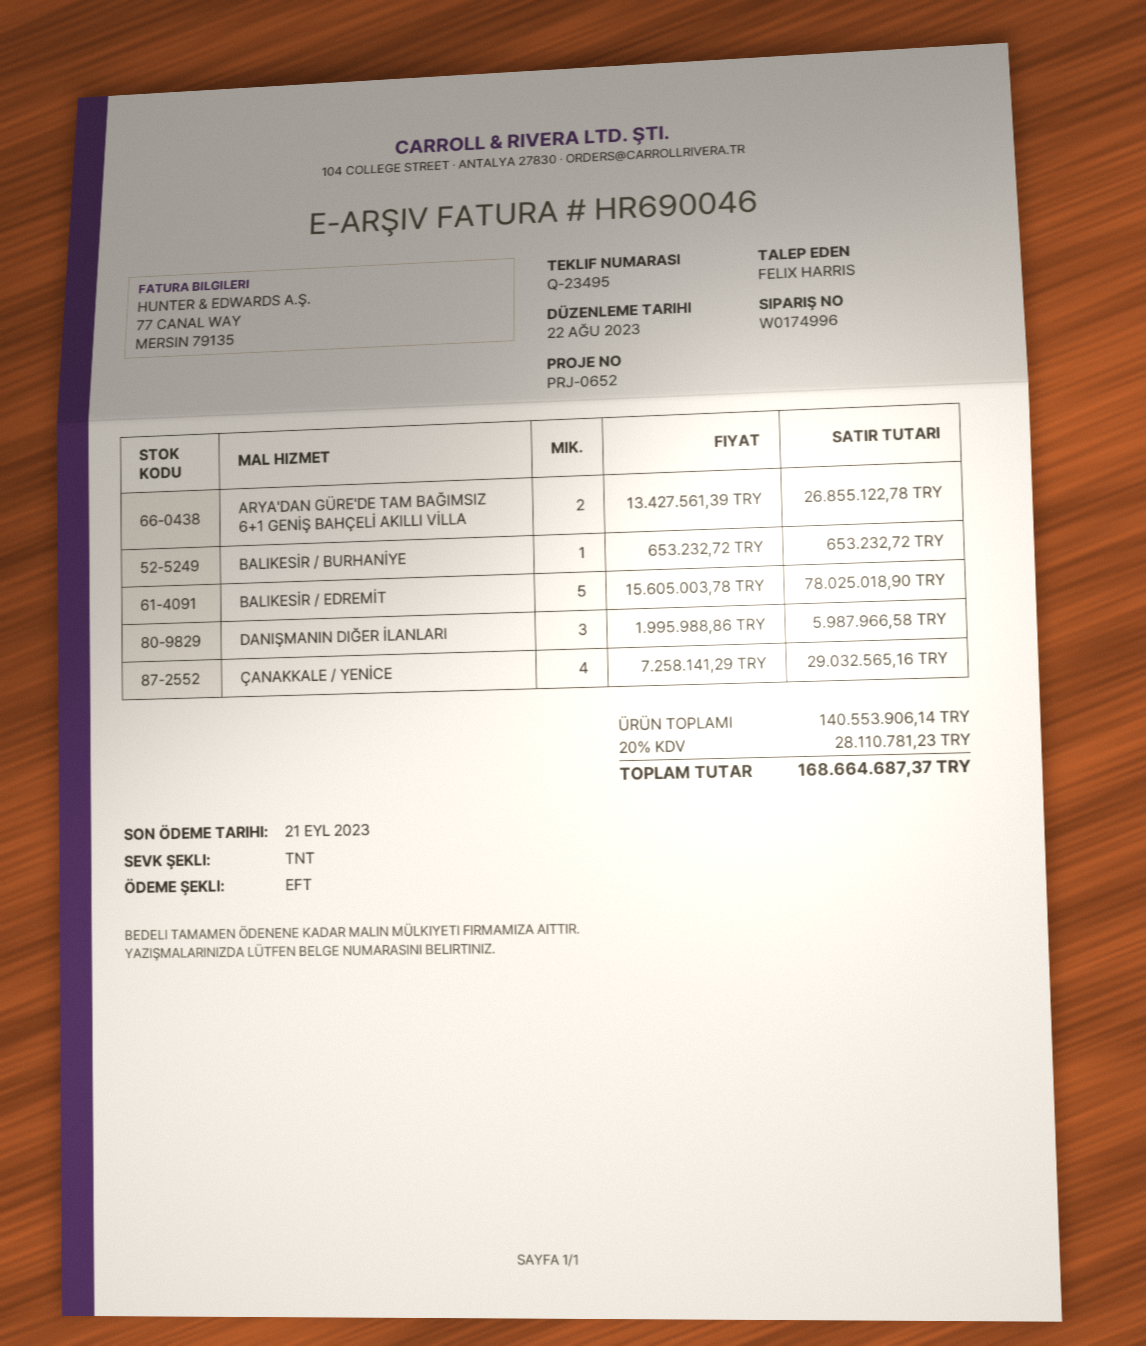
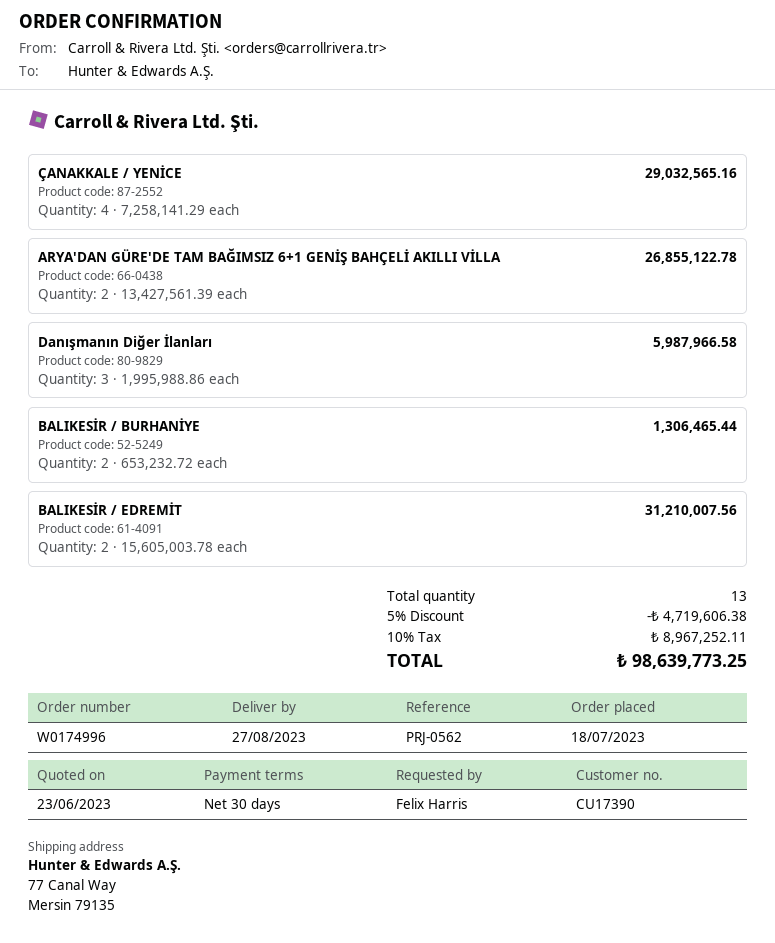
reference: PRJ-0652 -> PRJ-0562
BALIKESİR / BURHANİYE: 1 x 653232.72 = 653232.72 -> 2 x 653232.72 = 1306465.44
BALIKESİR / EDREMİT: 5 x 15605003.78 = 78025018.90 -> 2 x 15605003.78 = 31210007.56
discount: none -> 5% = 4719606.38
tax: 20% = 28110781.23 -> 10% = 8967252.11
total: 168664687.37 -> 98639773.25

